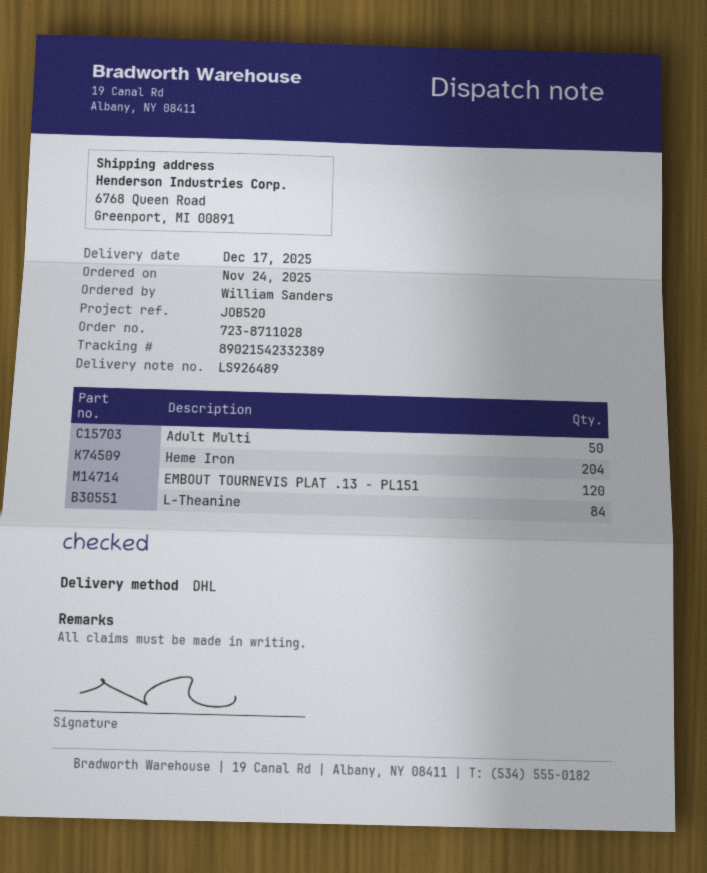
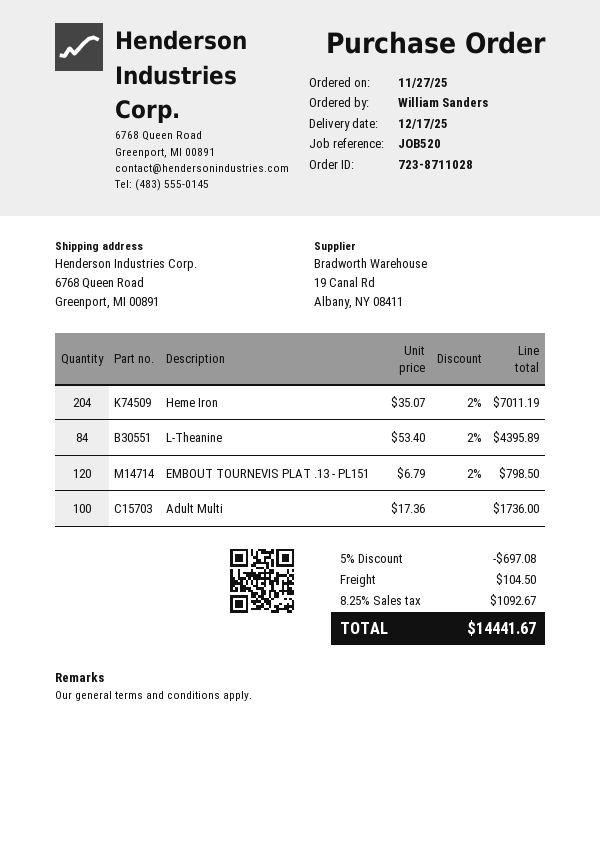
order date: 2025-11-24 -> 2025-11-27
Adult Multi: 50 -> 100

